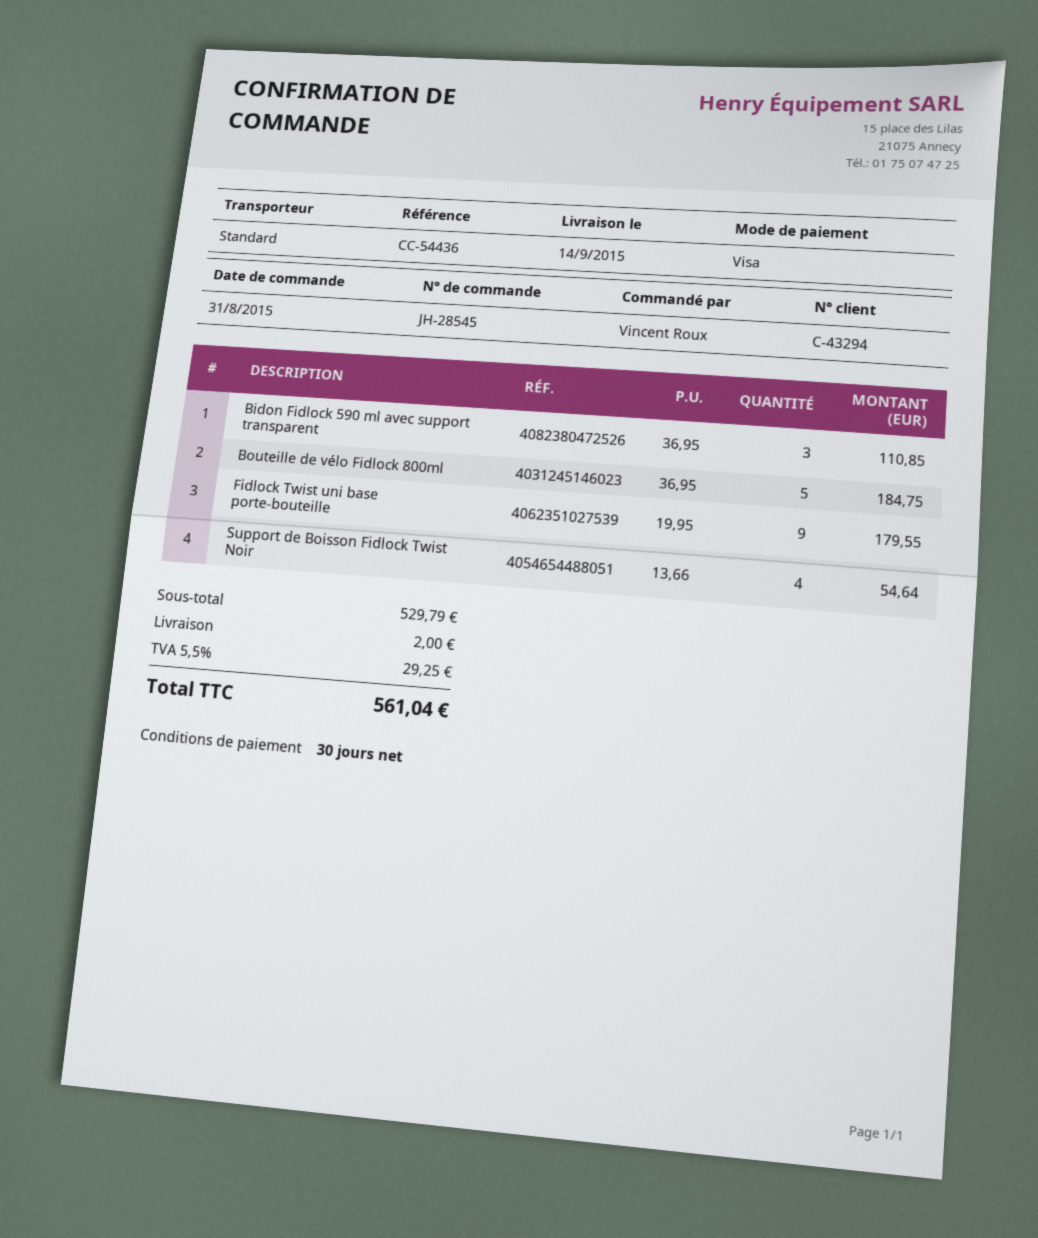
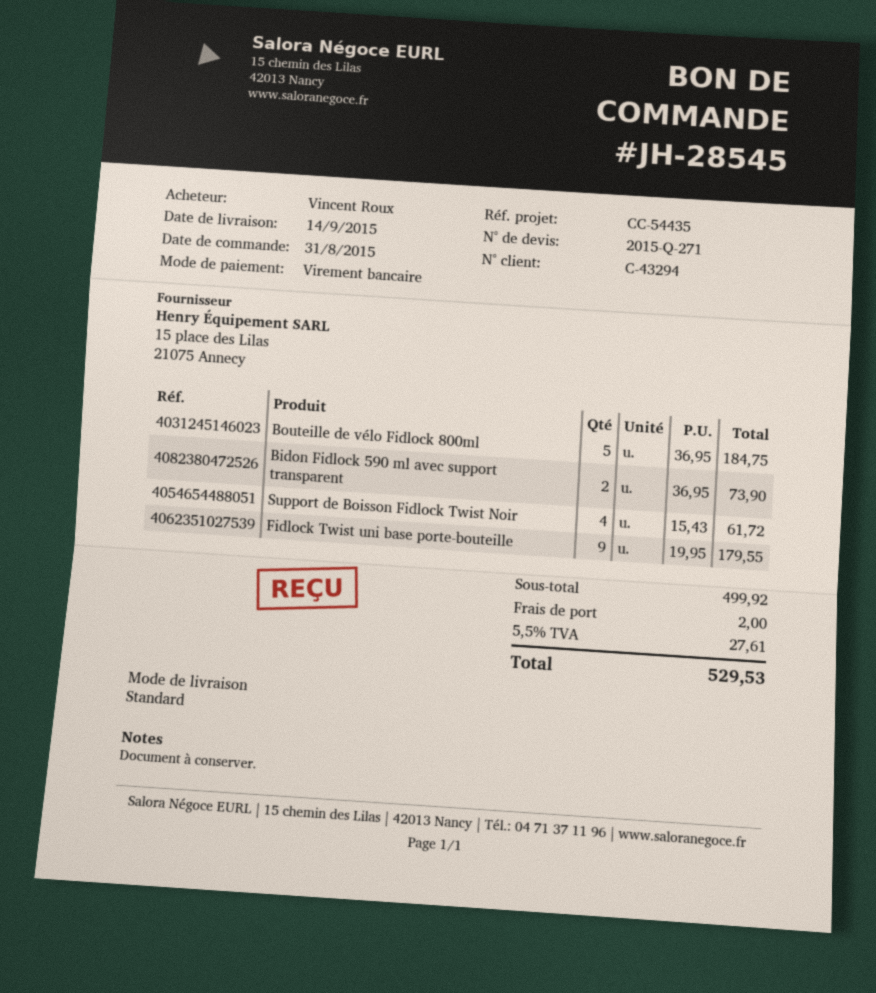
reference: CC-54436 -> CC-54435
payment method: Visa -> bank transfer
Bidon Fidlock 590 ml avec support transparent: 3 x 36.95 = 110.85 -> 2 x 36.95 = 73.90
Support de Boisson Fidlock Twist Noir: 4 x 13.66 = 54.64 -> 4 x 15.43 = 61.72
subtotal: 529.79 -> 499.92
tax: 5.5% = 29.25 -> 5.5% = 27.61
total: 561.04 -> 529.53

